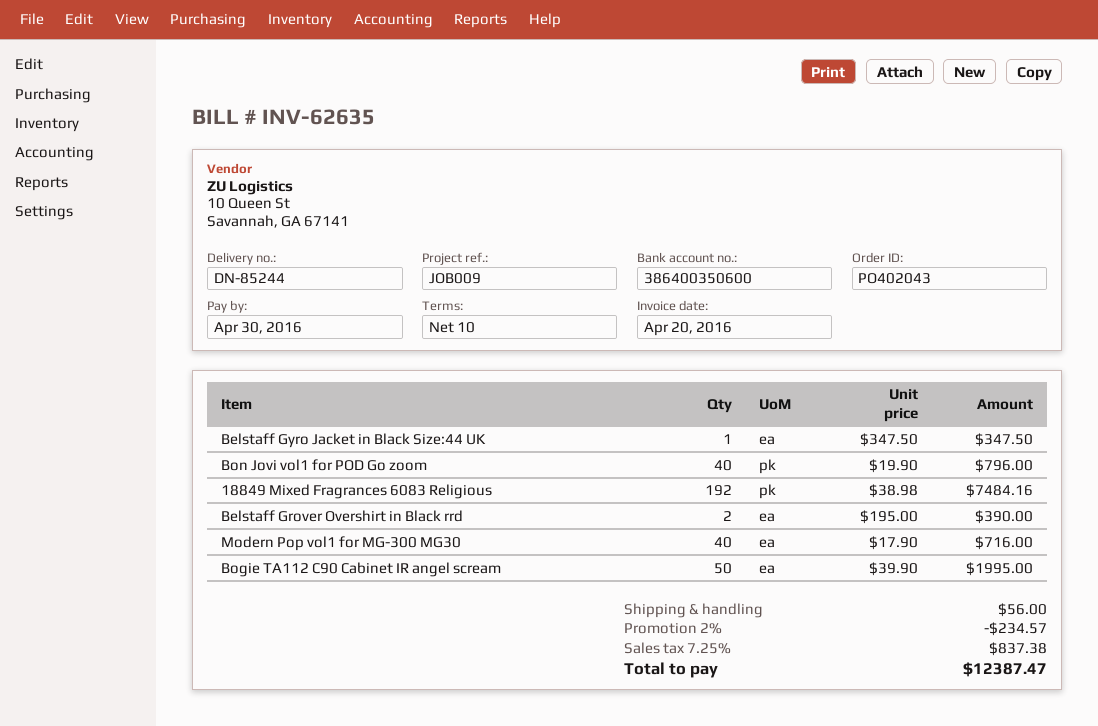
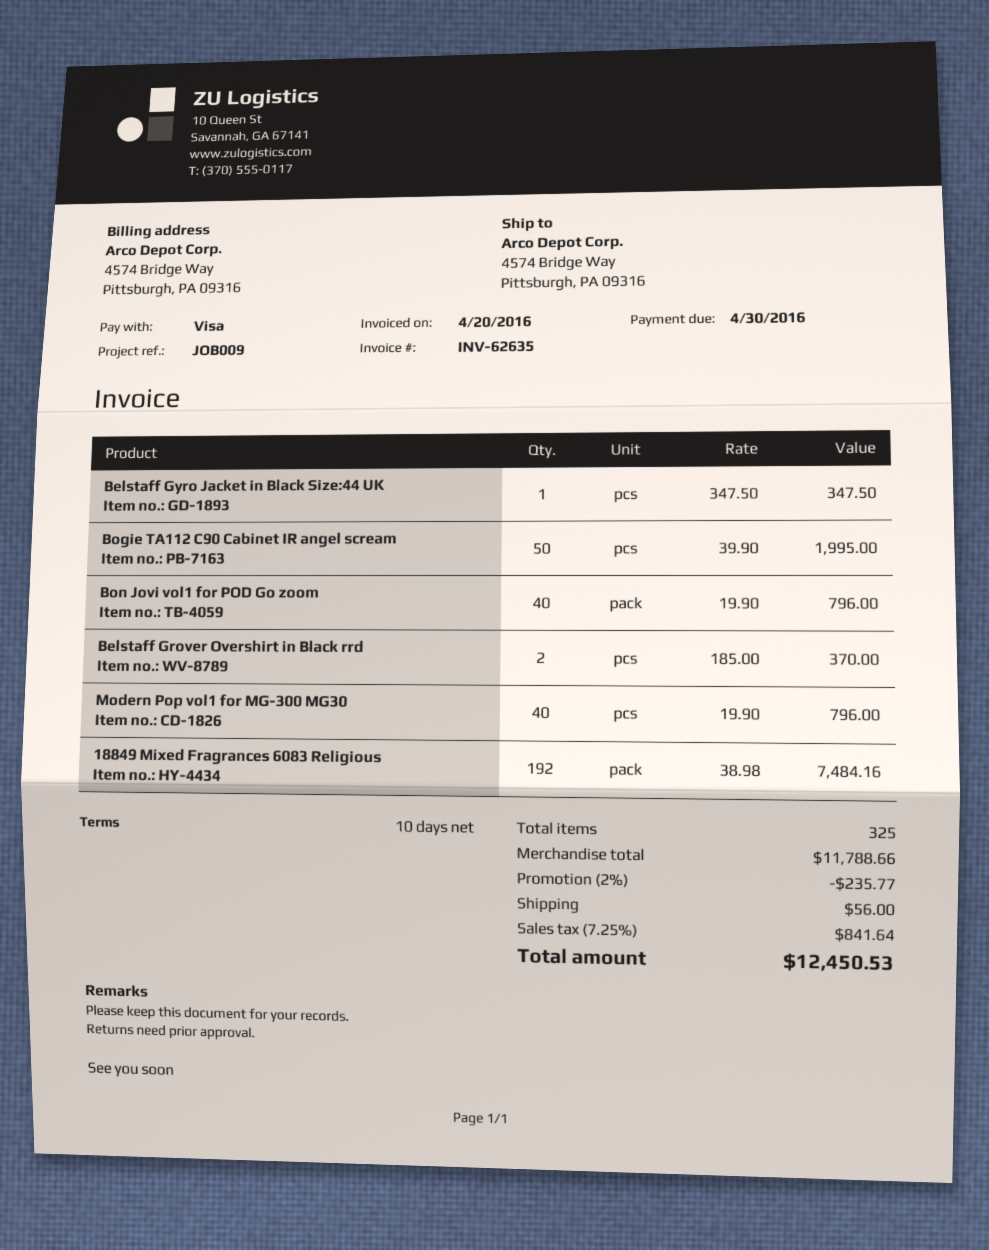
Belstaff Grover Overshirt in Black rrd: 2 x 195.00 = 390.00 -> 2 x 185.00 = 370.00
Modern Pop vol1 for MG-300 MG30: 40 x 17.90 = 716.00 -> 40 x 19.90 = 796.00
discount: 2% = 234.57 -> 2% = 235.77
tax: 7.25% = 837.38 -> 7.25% = 841.64
total: 12387.47 -> 12450.53

